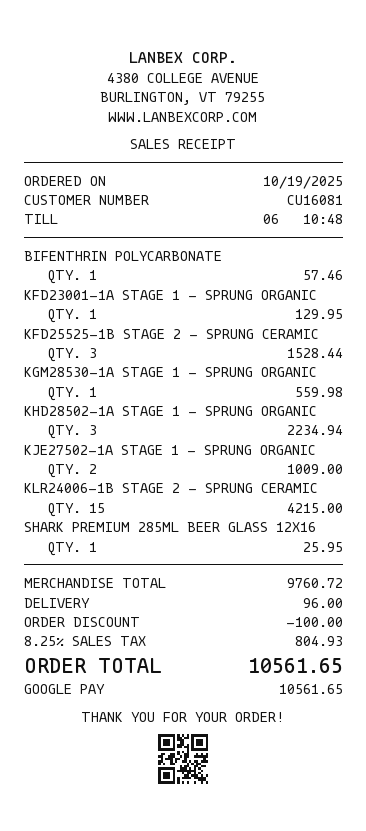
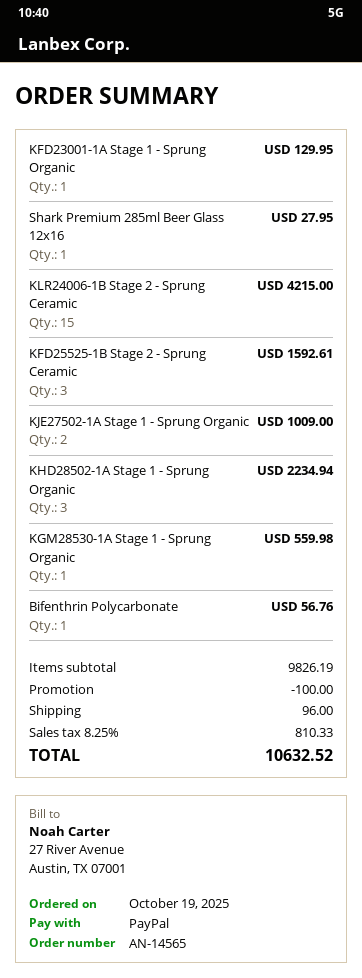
payment method: Google Pay -> PayPal
BIFENTHRIN POLYCARBONATE: 1 for 57.46 -> 1 for 56.76
KFD25525-1B STAGE 2 - SPRUNG CERAMIC: 3 for 1528.44 -> 3 for 1592.61
SHARK PREMIUM 285ML BEER GLASS 12X16: 1 for 25.95 -> 1 for 27.95
subtotal: 9760.72 -> 9826.19
tax: 8.25% = 804.93 -> 8.25% = 810.33
total: 10561.65 -> 10632.52

